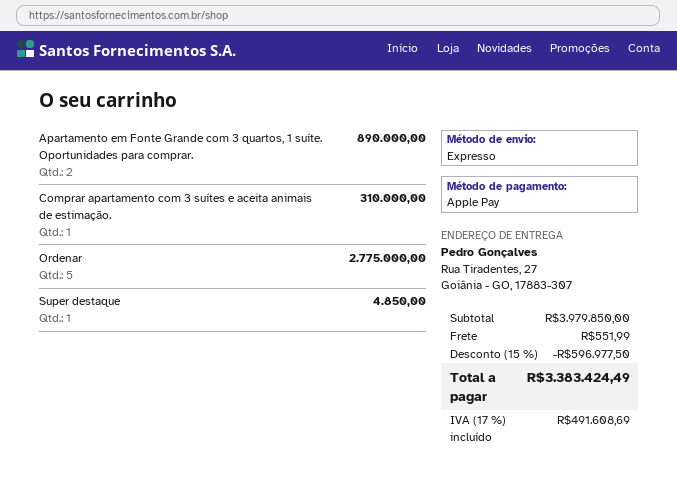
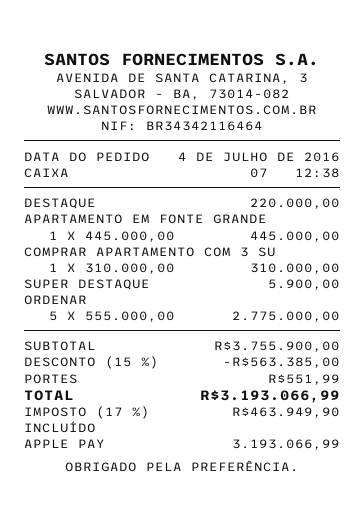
Apartamento em Fonte Grande com 3 quartos, 1 suíte. Oportunidades para comprar.: 2 for 890000.00 -> 1 for 445000.00
Super destaque: 1 for 4850.00 -> 1 for 5900.00
DESTAQUE: none -> 1 for 220000.00
subtotal: 3979850.00 -> 3755900.00
discount: 15% = 596977.50 -> 15% = 563385.00
tax: 17% = 491608.69 -> 17% = 463949.90
total: 3383424.49 -> 3193066.99

